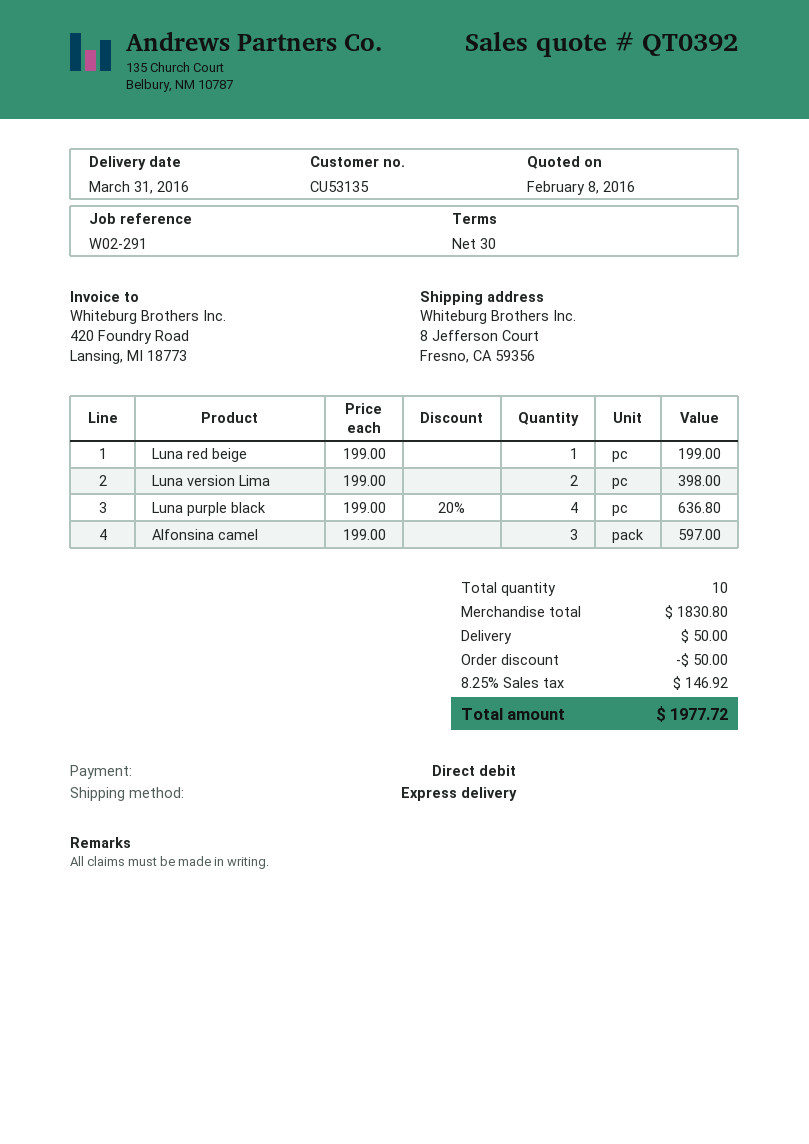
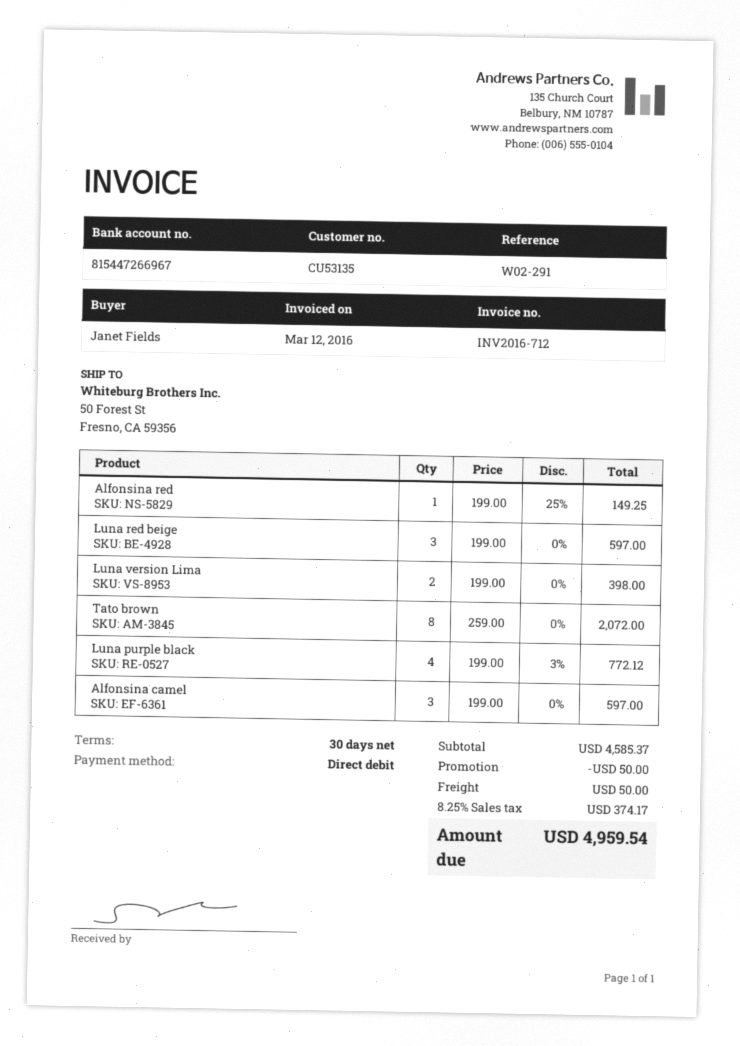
ship to: 8 Jefferson Court, Fresno, CA 59356 -> 50 Forest St, Fresno, CA 59356
Luna red beige: 1 x 199.00 = 199.00 -> 3 x 199.00 = 597.00
Luna purple black: 4 x 199.00 - 20% = 636.80 -> 4 x 199.00 - 3% = 772.12
Alfonsina red: none -> 1 x 199.00 - 25% = 149.25
Tato brown: none -> 8 x 259.00 = 2072.00
subtotal: 1830.80 -> 4585.37
tax: 8.25% = 146.92 -> 8.25% = 374.17
total: 1977.72 -> 4959.54

